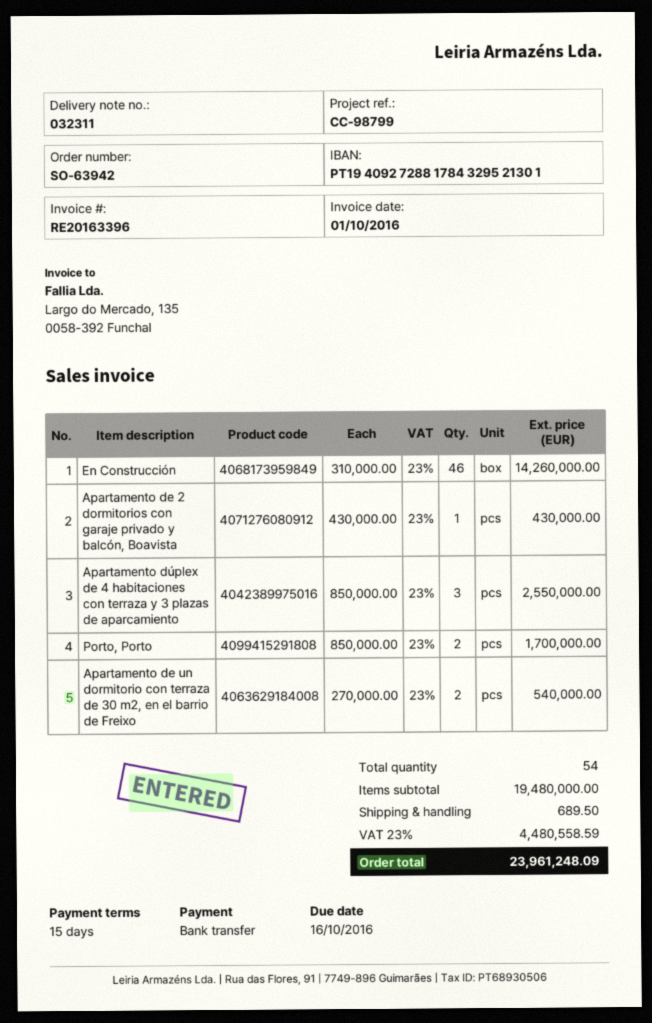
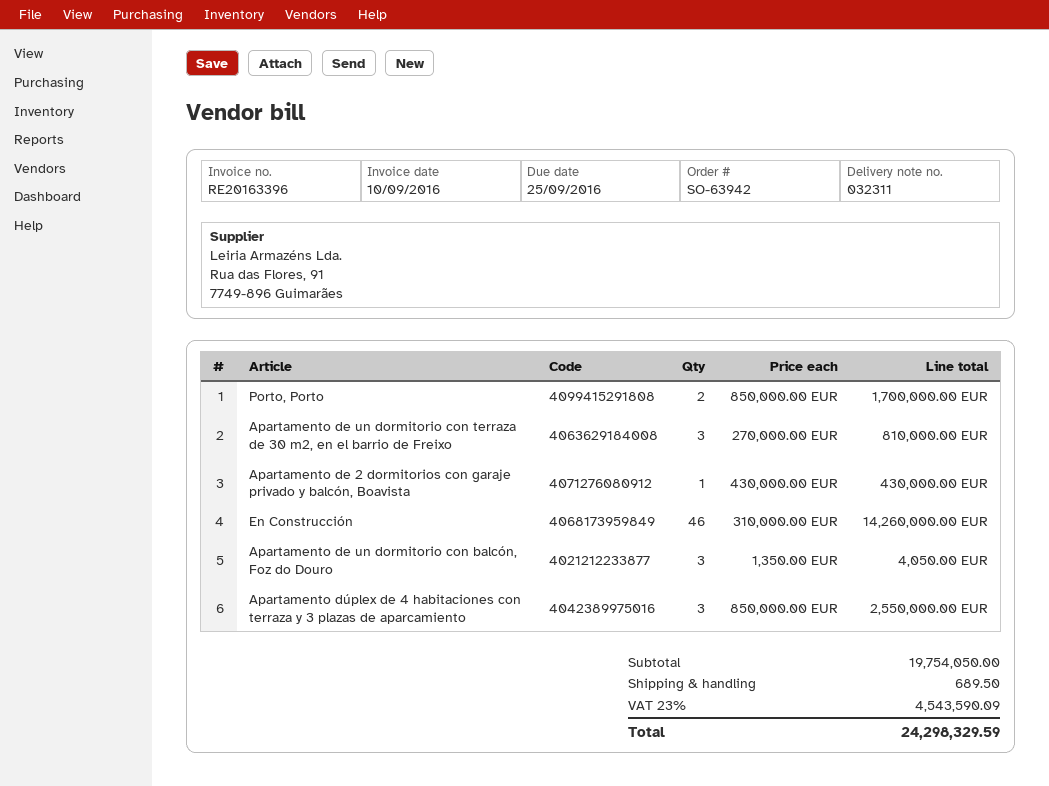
invoice date: 2016-10-01 -> 2016-09-10
due date: 2016-10-16 -> 2016-09-25
Apartamento de un dormitorio con terraza de 30 m2, en el barrio de Freixo: 2 x 270000.00 = 540000.00 -> 3 x 270000.00 = 810000.00
Apartamento de un dormitorio con balcón, Foz do Douro: none -> 3 x 1350.00 = 4050.00
subtotal: 19480000.00 -> 19754050.00
tax: 23% = 4480558.59 -> 23% = 4543590.09
total: 23961248.09 -> 24298329.59

